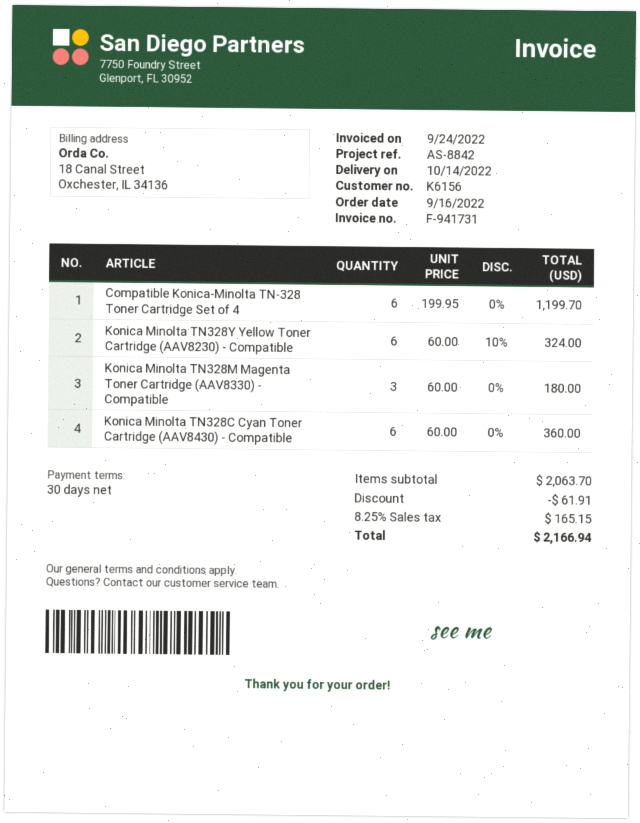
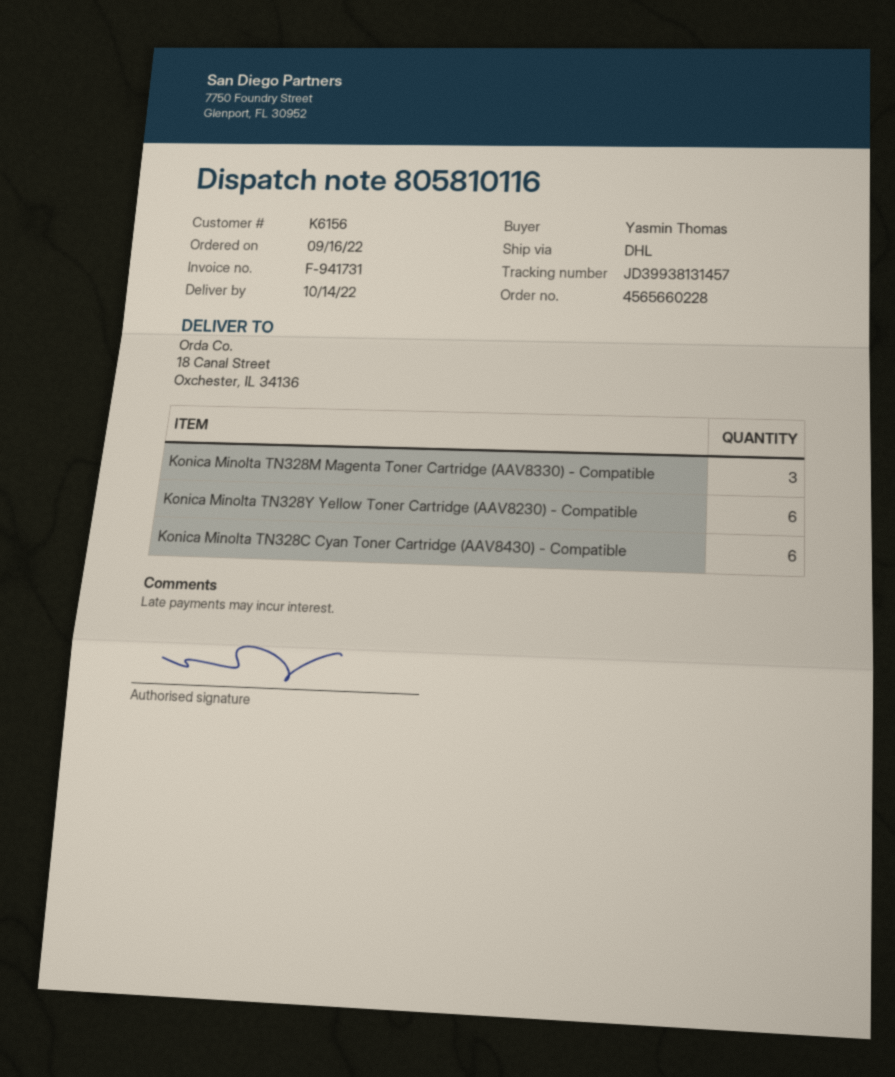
Compatible Konica-Minolta TN-328 Toner Cartridge Set of 4: 6 -> none

